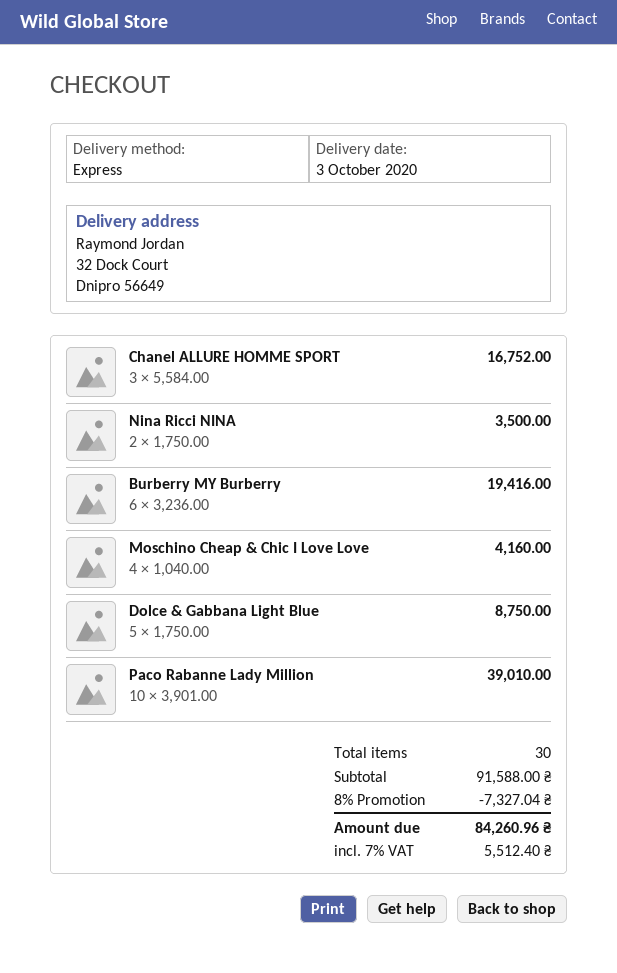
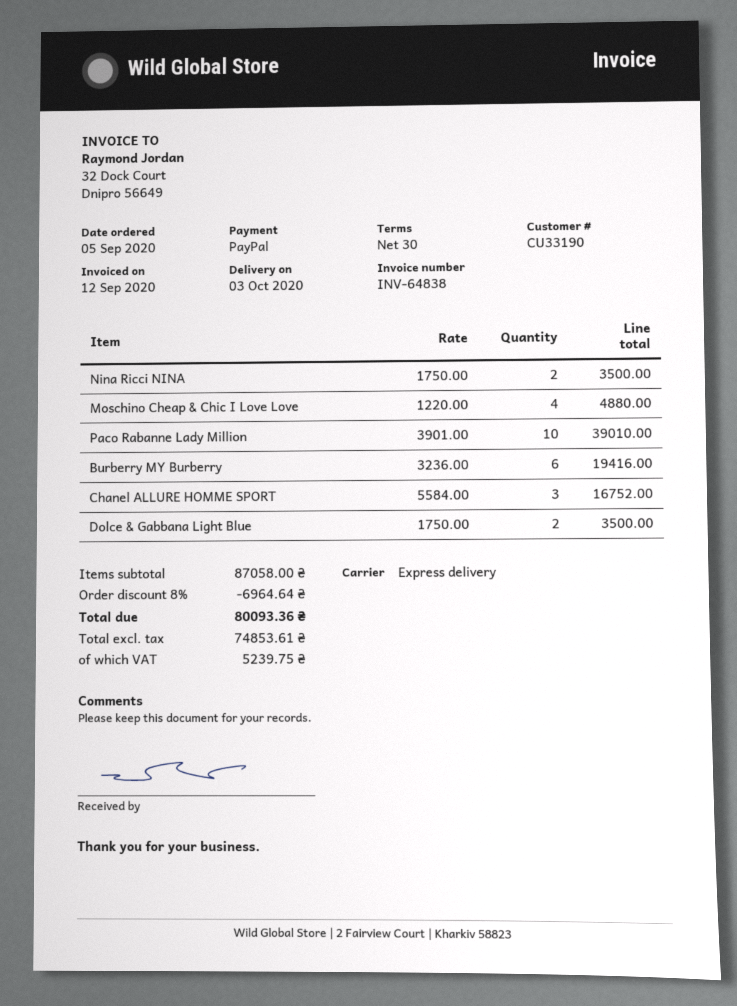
Moschino Cheap & Chic I Love Love: 4 x 1040.00 = 4160.00 -> 4 x 1220.00 = 4880.00
Dolce & Gabbana Light Blue: 5 x 1750.00 = 8750.00 -> 2 x 1750.00 = 3500.00
subtotal: 91588.00 -> 87058.00
discount: 8% = 7327.04 -> 8% = 6964.64
tax: 5512.40 -> 5239.75
total: 84260.96 -> 80093.36

